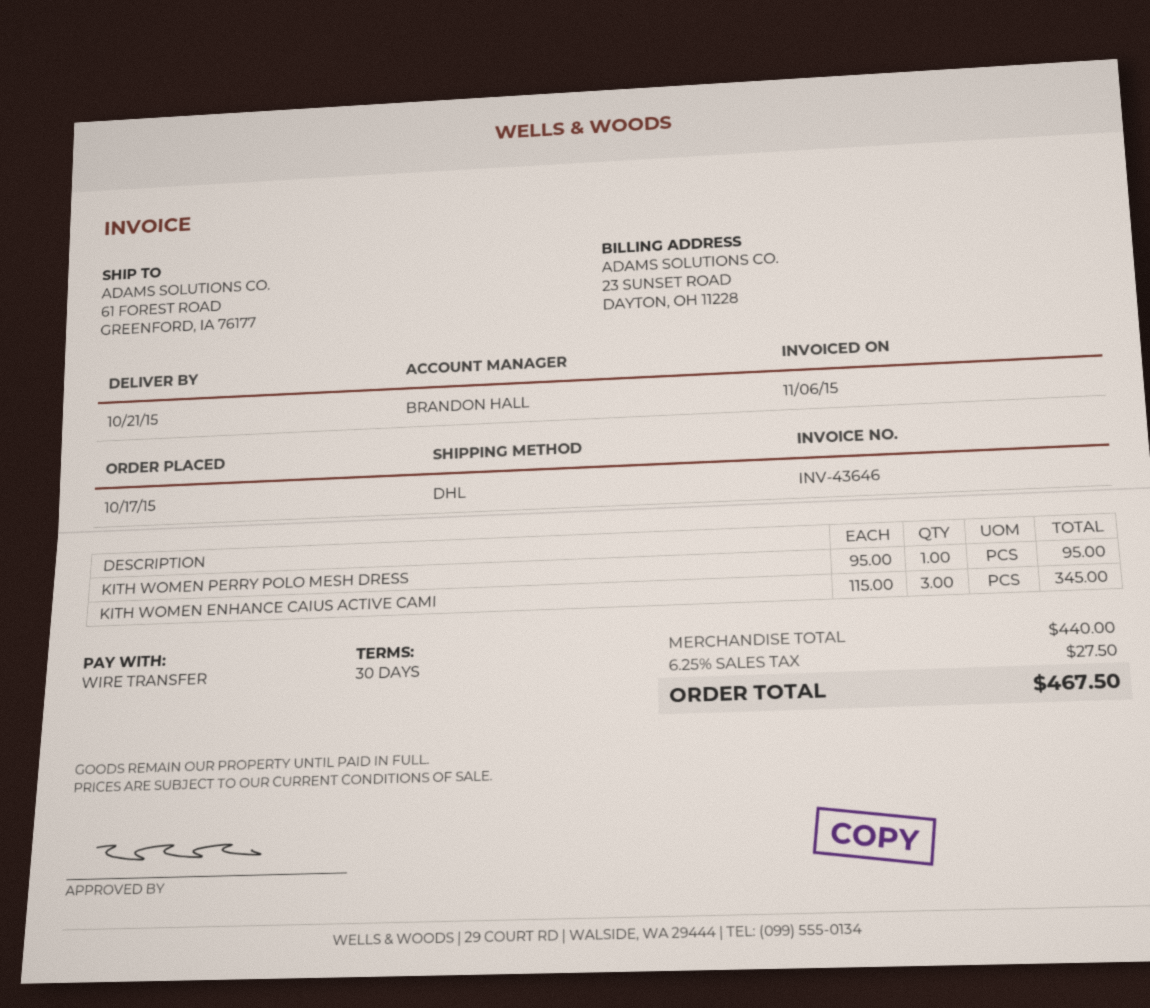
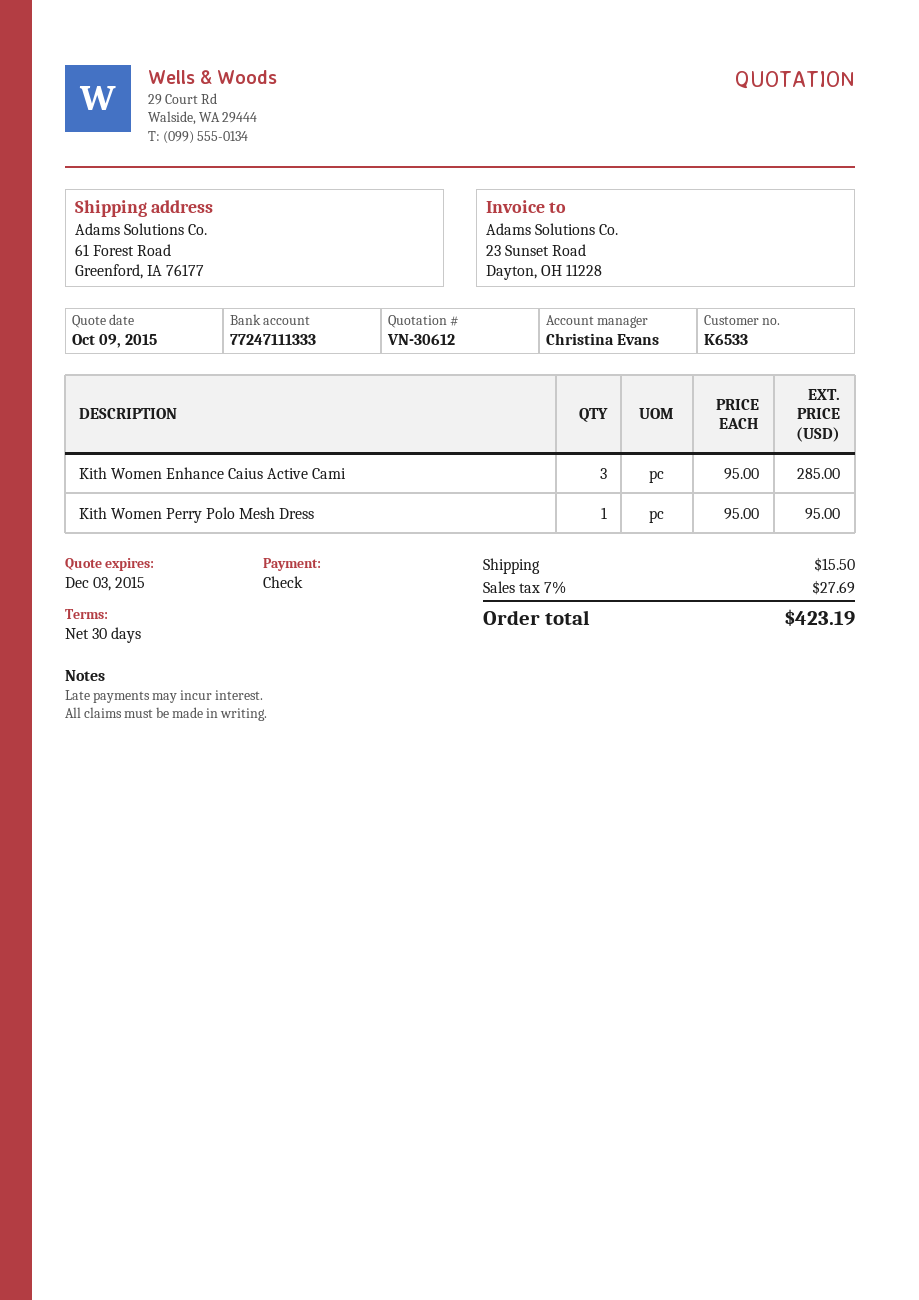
sales rep: BRANDON HALL -> Christina Evans
payment method: bank transfer -> cheque
KITH WOMEN ENHANCE CAIUS ACTIVE CAMI: 3 x 115.00 = 345.00 -> 3 x 95.00 = 285.00
shipping: none -> 15.50
tax: 6.25% = 27.50 -> 7% = 27.69
total: 467.50 -> 423.19

